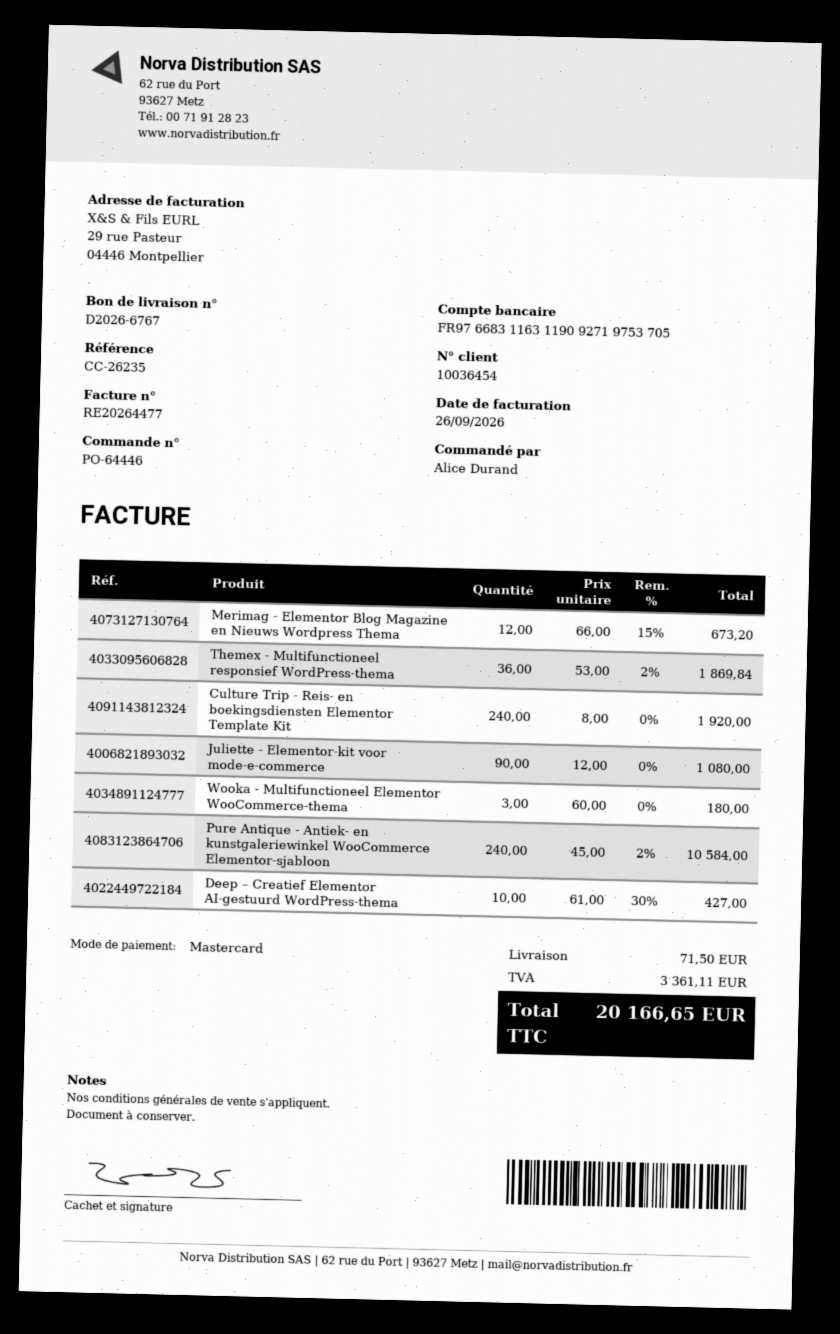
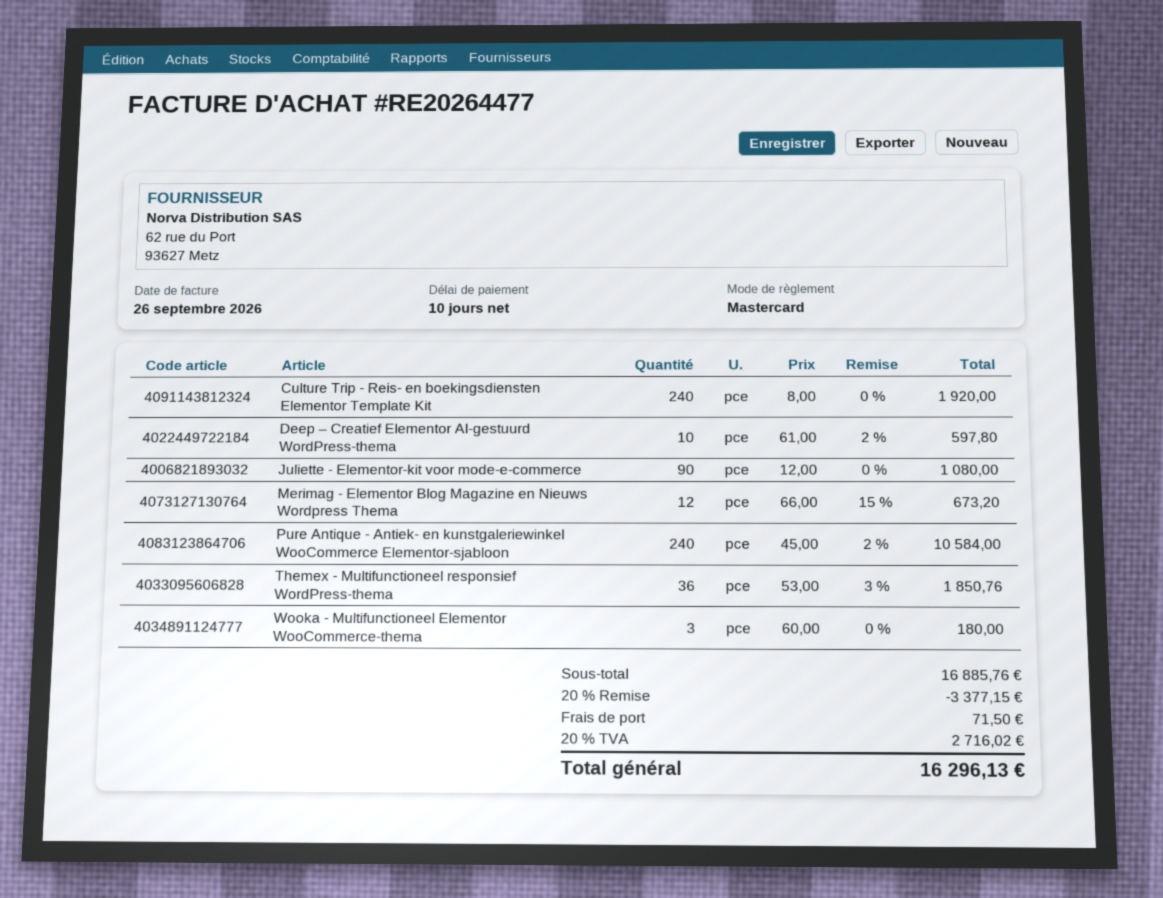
Themex - Multifunctioneel responsief WordPress-thema: 36 x 53.00 - 2% = 1869.84 -> 36 x 53.00 - 3% = 1850.76
Deep – Creatief Elementor AI-gestuurd WordPress-thema: 10 x 61.00 - 30% = 427.00 -> 10 x 61.00 - 2% = 597.80
discount: none -> 20% = 3377.15
tax: 3361.11 -> 2716.02
total: 20166.65 -> 16296.13

